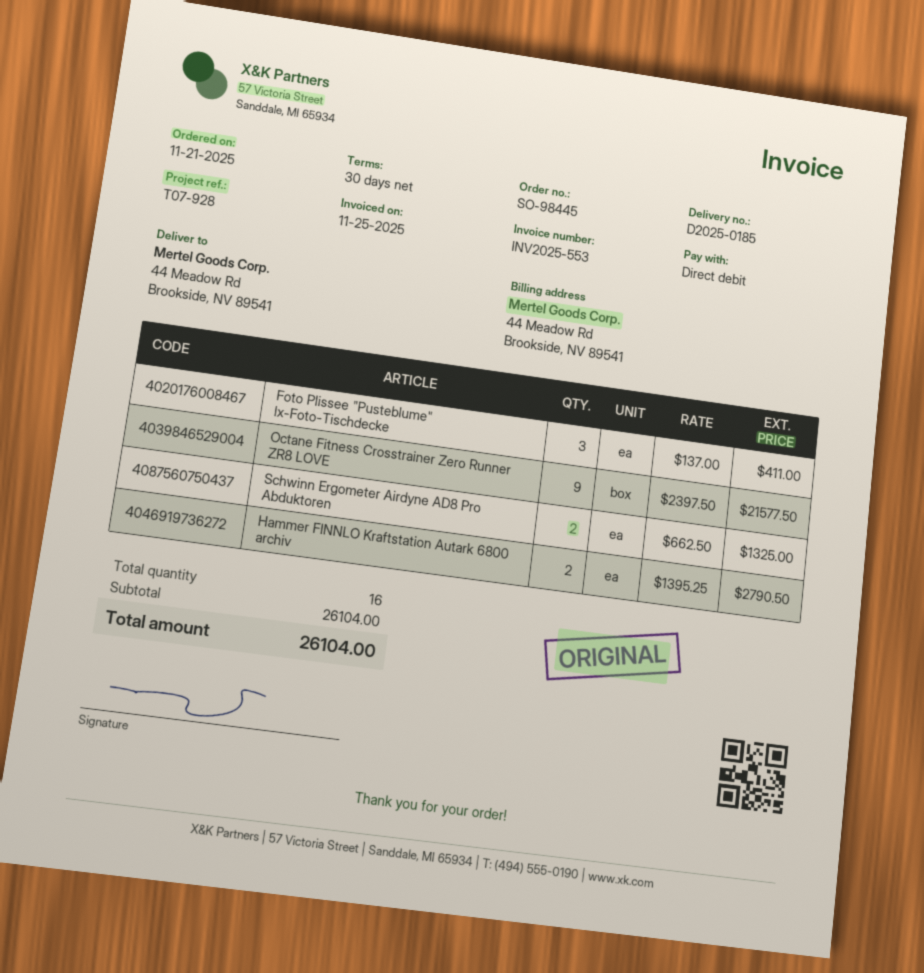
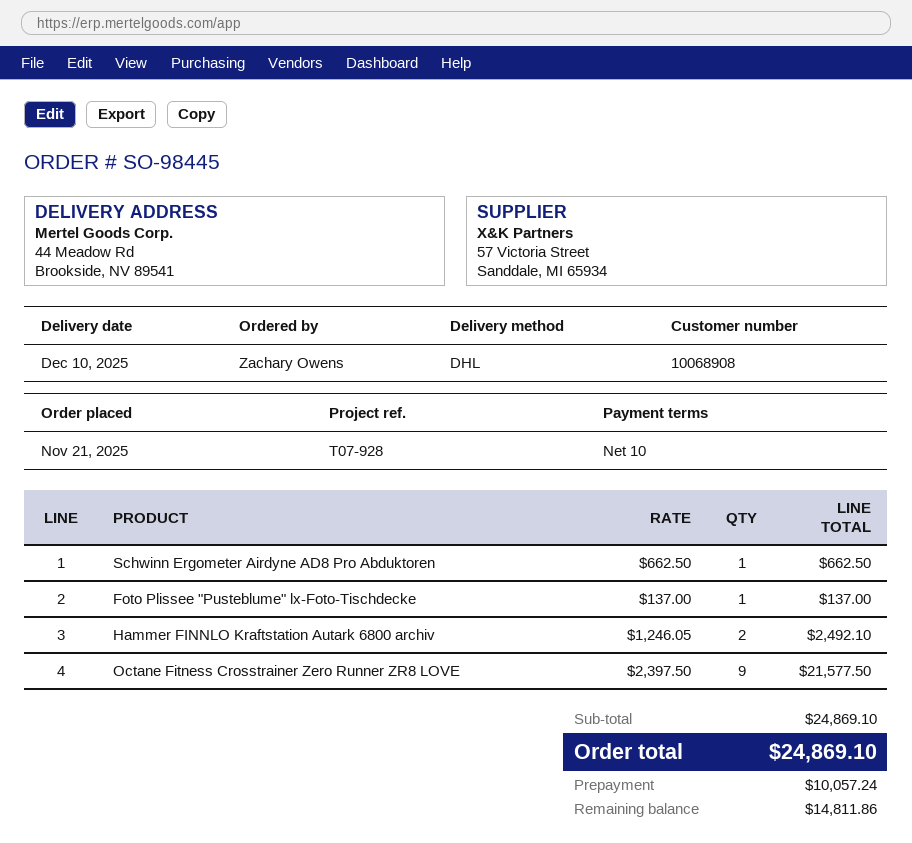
payment terms: 30 days -> 10 days
Foto Plissee "Pusteblume" lx-Foto-Tischdecke: 3 x 137.00 = 411.00 -> 1 x 137.00 = 137.00
Schwinn Ergometer Airdyne AD8 Pro Abduktoren: 2 x 662.50 = 1325.00 -> 1 x 662.50 = 662.50
Hammer FINNLO Kraftstation Autark 6800 archiv: 2 x 1395.25 = 2790.50 -> 2 x 1246.05 = 2492.10
subtotal: 26104.00 -> 24869.10
total: 26104.00 -> 24869.10

